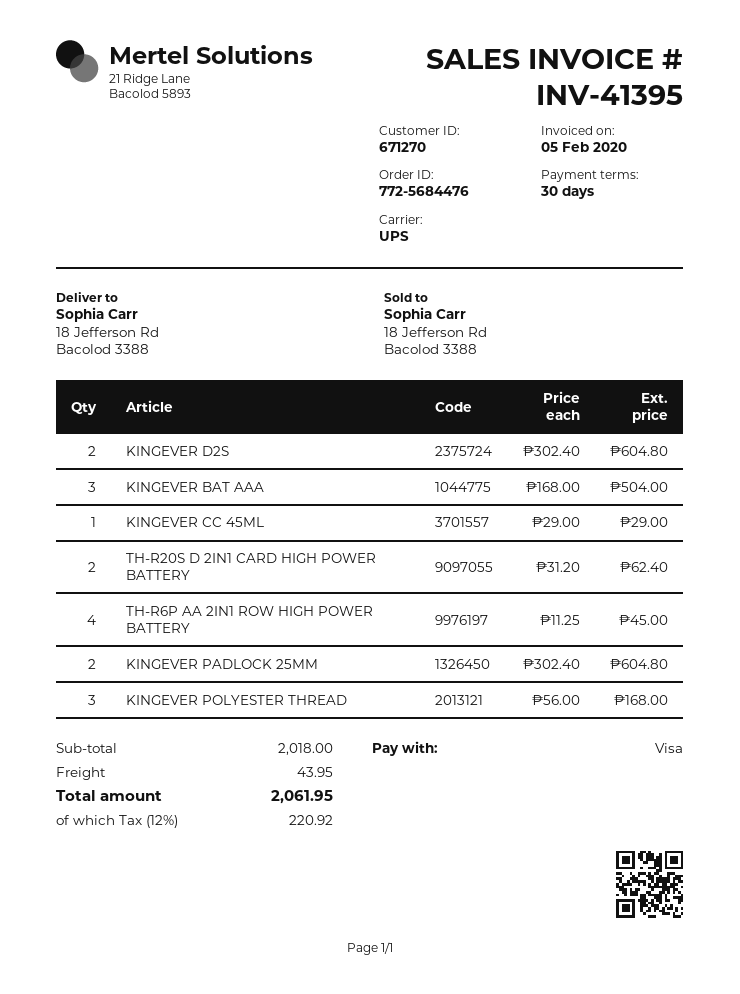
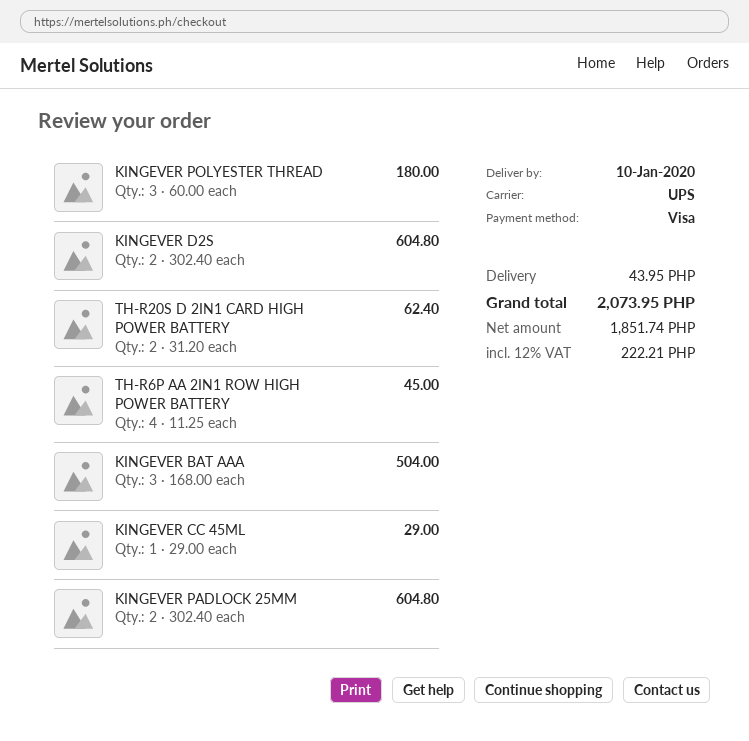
KINGEVER POLYESTER THREAD: 3 x 56.00 = 168.00 -> 3 x 60.00 = 180.00
tax: 12% = 220.92 -> 12% = 222.21
total: 2061.95 -> 2073.95

